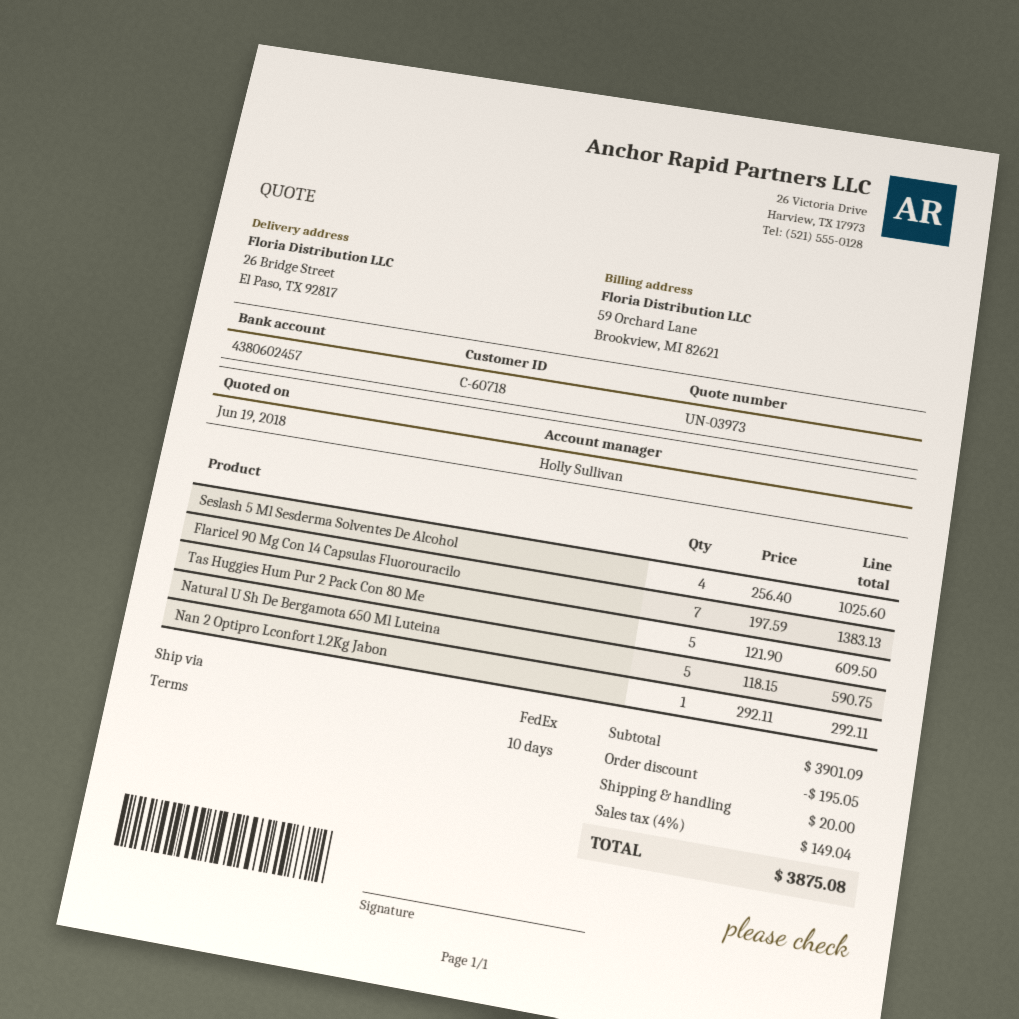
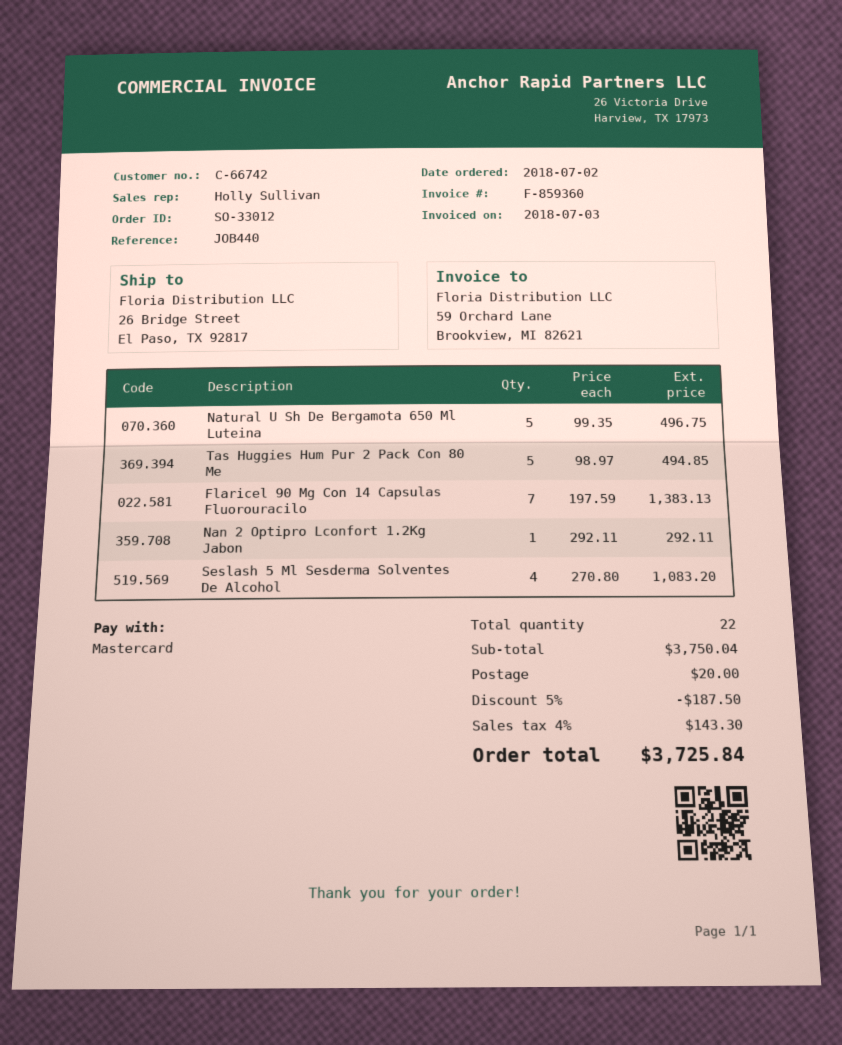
customer number: C-60718 -> C-66742
Seslash 5 Ml Sesderma Solventes De Alcohol: 4 x 256.40 = 1025.60 -> 4 x 270.80 = 1083.20
Tas Huggies Hum Pur 2 Pack Con 80 Me: 5 x 121.90 = 609.50 -> 5 x 98.97 = 494.85
Natural U Sh De Bergamota 650 Ml Luteina: 5 x 118.15 = 590.75 -> 5 x 99.35 = 496.75
subtotal: 3901.09 -> 3750.04
discount: 195.05 -> 187.50
tax: 4% = 149.04 -> 4% = 143.30
total: 3875.08 -> 3725.84

